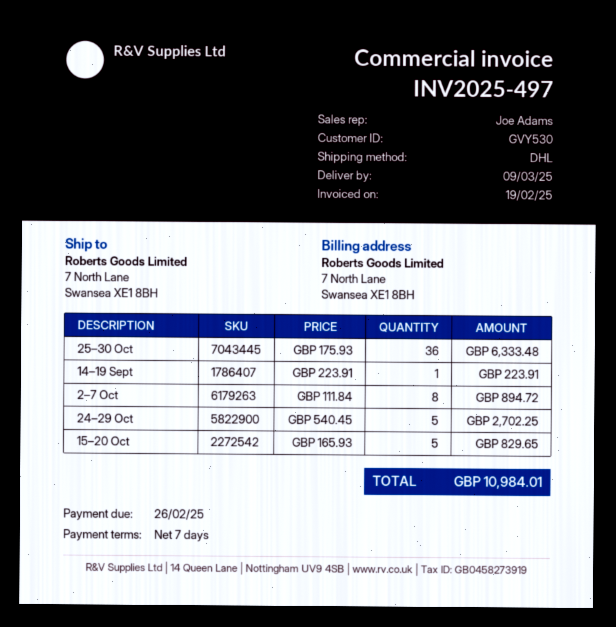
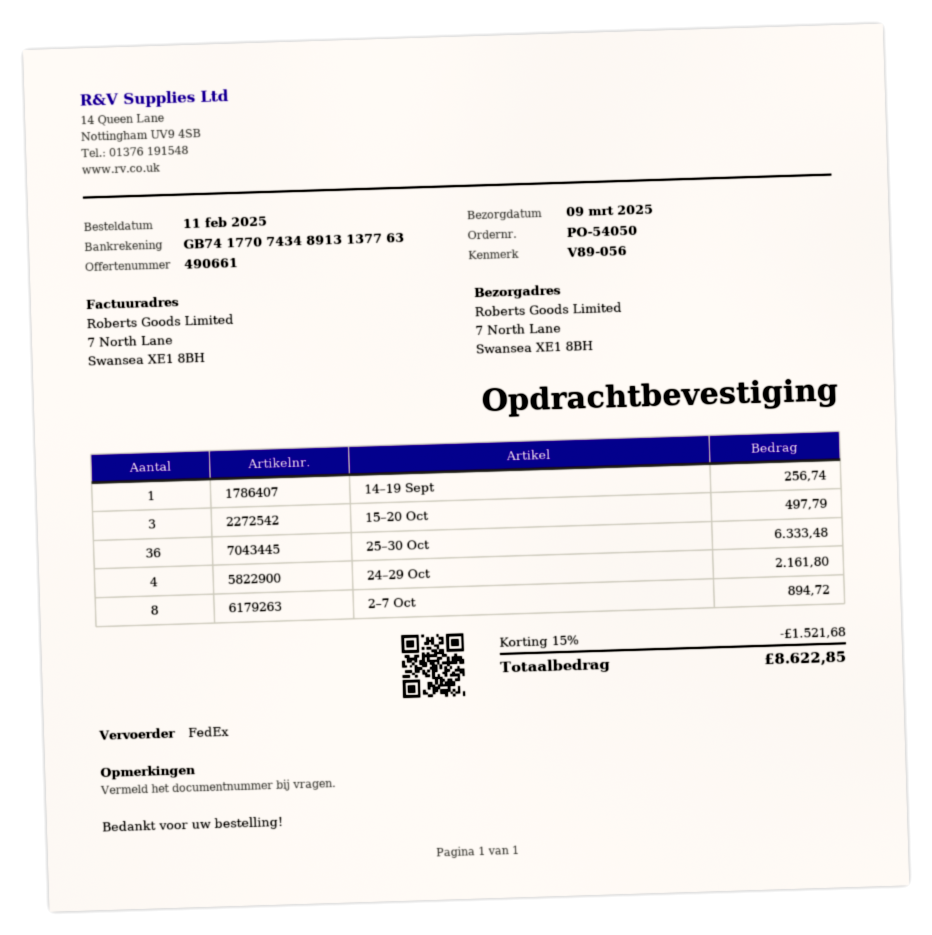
shipping method: DHL -> FedEx
14–19 Sept: 1 for 223.91 -> 1 for 256.74
24–29 Oct: 5 for 2702.25 -> 4 for 2161.80
15–20 Oct: 5 for 829.65 -> 3 for 497.79
discount: none -> 15% = 1521.68
total: 10984.01 -> 8622.85

